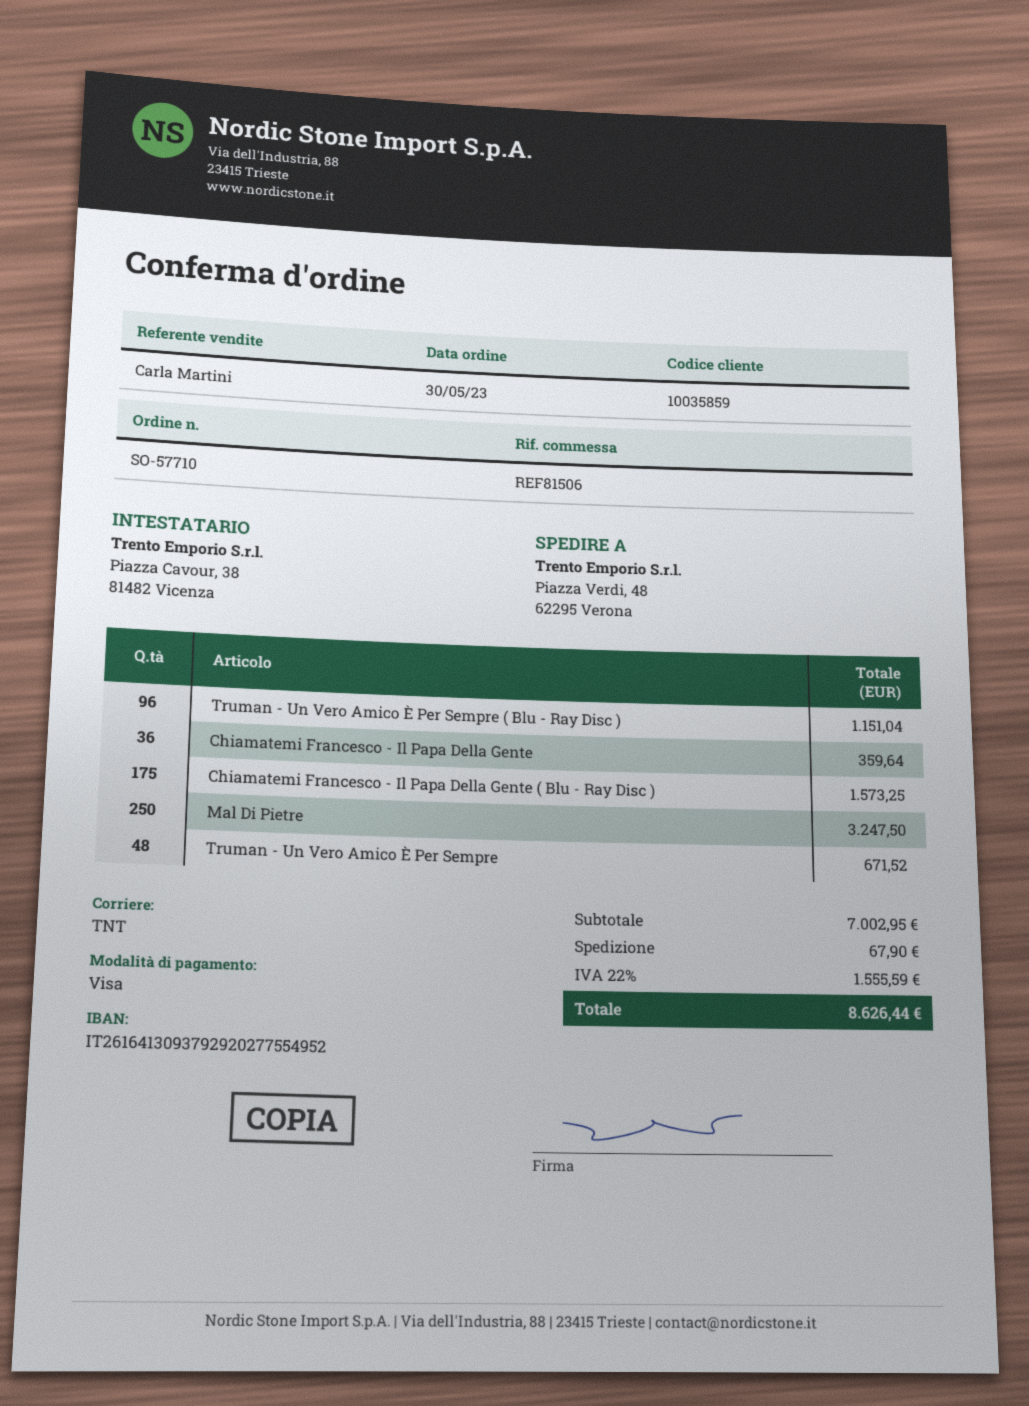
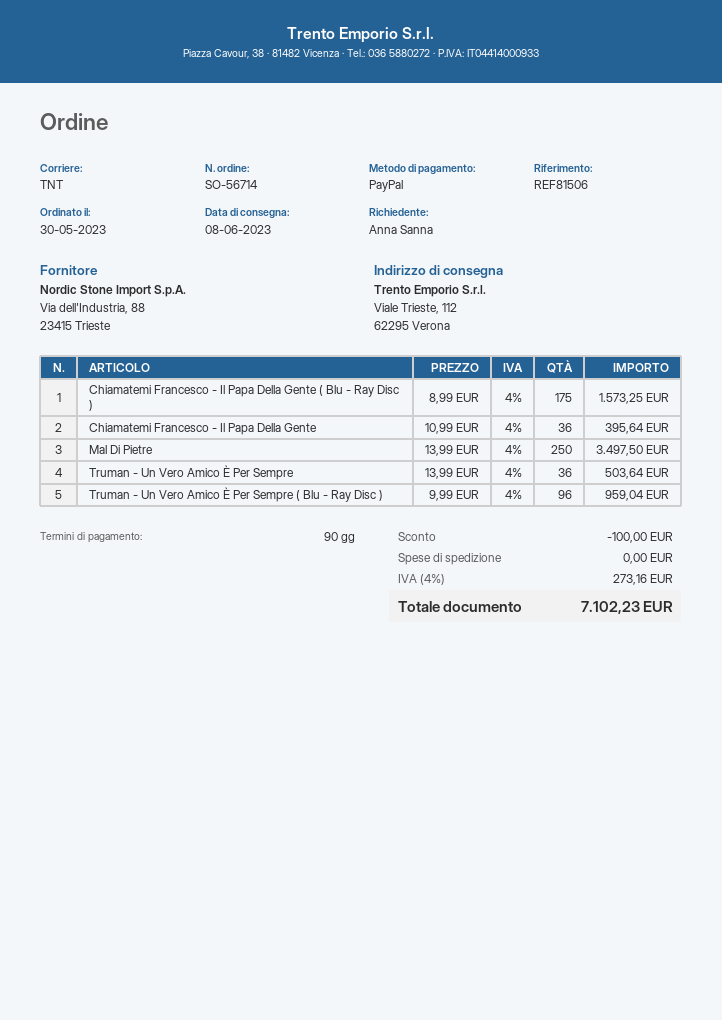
order number: SO-57710 -> SO-56714
payment method: Visa -> PayPal
ship to: Piazza Verdi, 48, 62295 Verona -> Viale Trieste, 112, 62295 Verona
Truman - Un Vero Amico È Per Sempre ( Blu - Ray Disc ): 96 for 1151.04 -> 96 for 959.04
Chiamatemi Francesco - Il Papa Della Gente: 36 for 359.64 -> 36 for 395.64
Mal Di Pietre: 250 for 3247.50 -> 250 for 3497.50
Truman - Un Vero Amico È Per Sempre: 48 for 671.52 -> 36 for 503.64
discount: none -> 100.00
shipping: 67.90 -> 0.00
tax: 22% = 1555.59 -> 4% = 273.16
total: 8626.44 -> 7102.23

